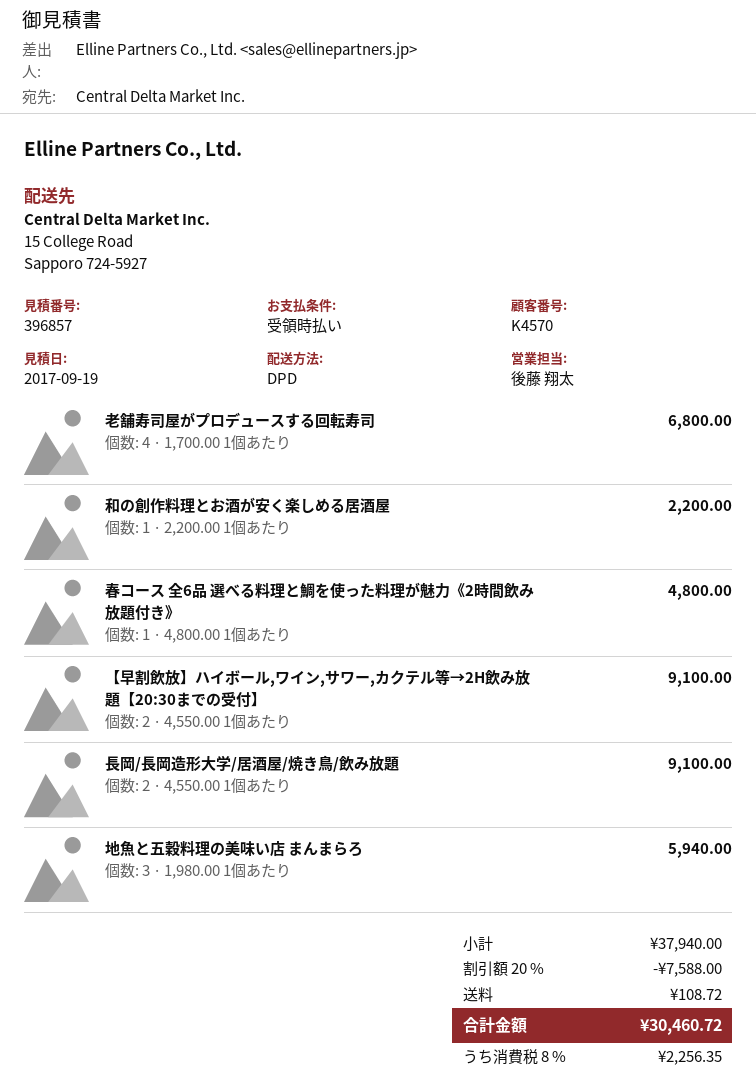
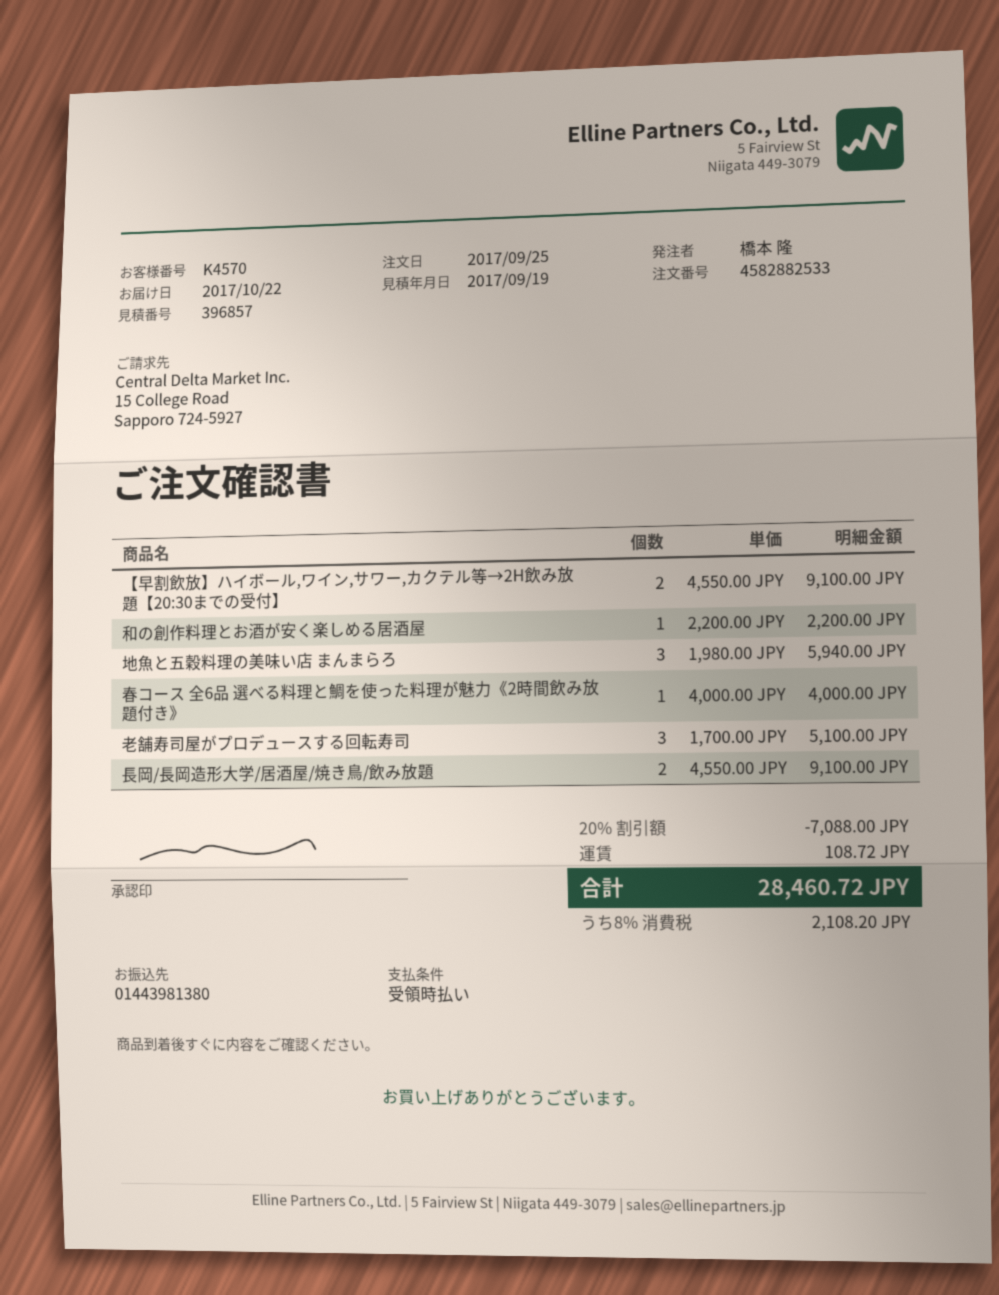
老舗寿司屋がプロデュースする回転寿司: 4 x 1700.00 = 6800.00 -> 3 x 1700.00 = 5100.00
春コース 全6品 選べる料理と鯛を使った料理が魅力《2時間飲み放題付き》: 1 x 4800.00 = 4800.00 -> 1 x 4000.00 = 4000.00
discount: 20% = 7588.00 -> 20% = 7088.00
tax: 8% = 2256.35 -> 8% = 2108.20
total: 30460.72 -> 28460.72

